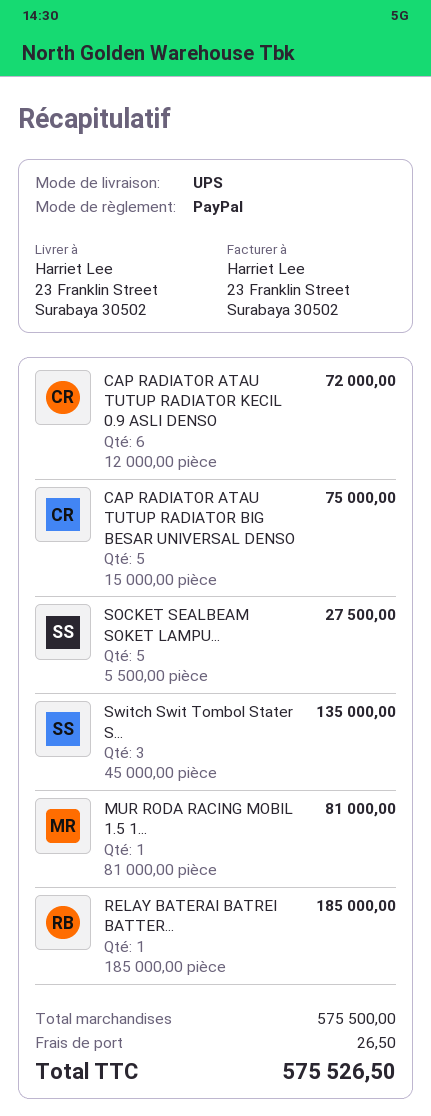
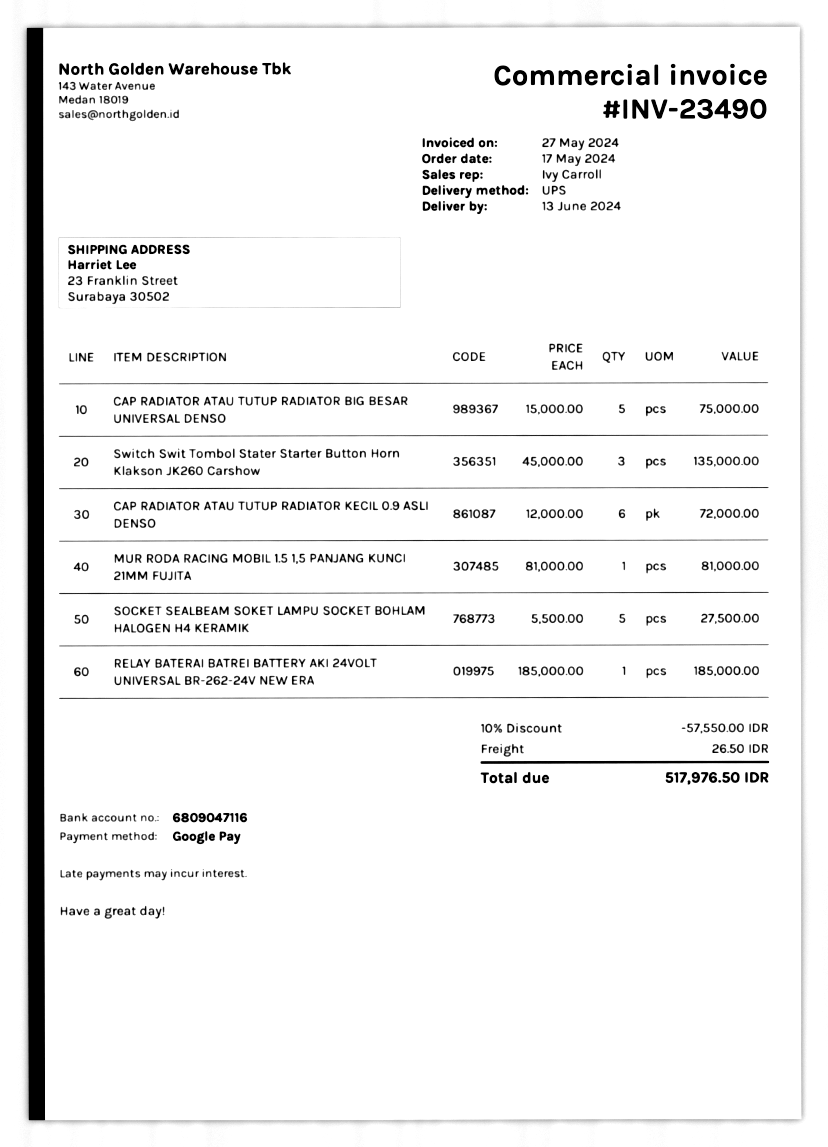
payment method: PayPal -> Google Pay
discount: none -> 10% = 57550.00
total: 575526.50 -> 517976.50

